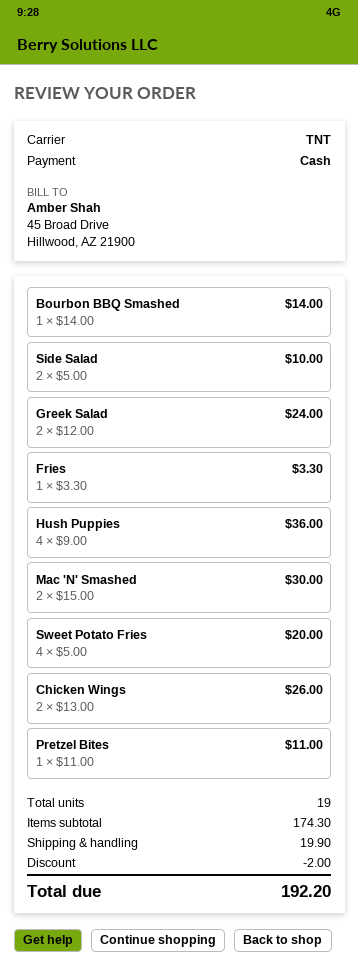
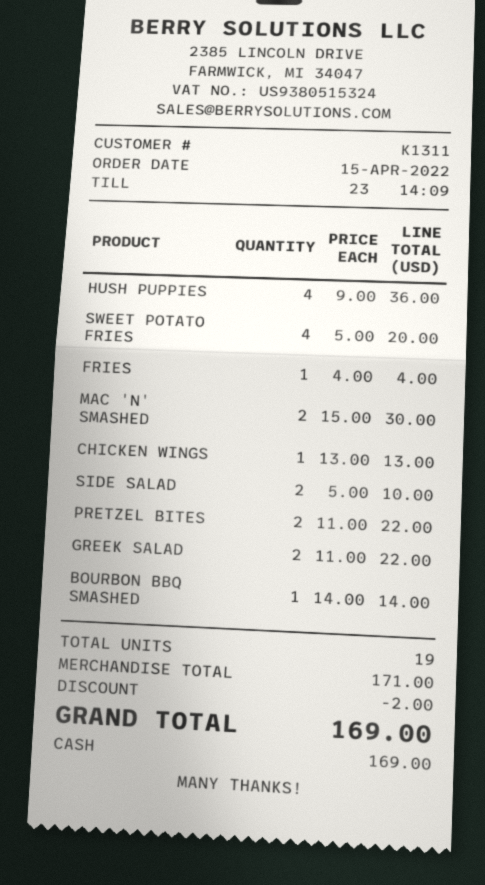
Greek Salad: 2 x 12.00 = 24.00 -> 2 x 11.00 = 22.00
Fries: 1 x 3.30 = 3.30 -> 1 x 4.00 = 4.00
Chicken Wings: 2 x 13.00 = 26.00 -> 1 x 13.00 = 13.00
Pretzel Bites: 1 x 11.00 = 11.00 -> 2 x 11.00 = 22.00
subtotal: 174.30 -> 171.00
shipping: 19.90 -> none
total: 192.20 -> 169.00

